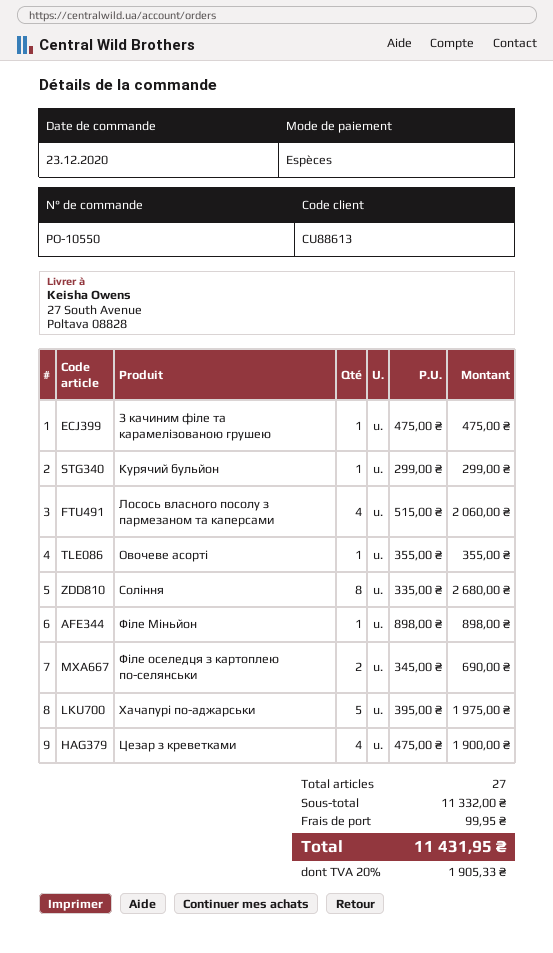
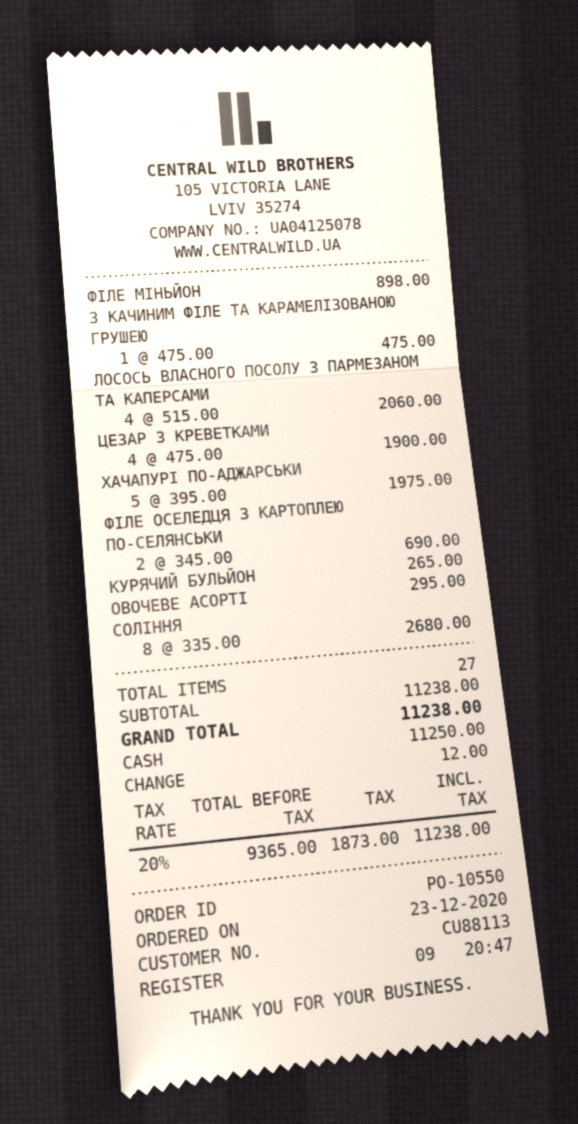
customer number: CU88613 -> CU88113
Курячий бульйон: 1 x 299.00 = 299.00 -> 1 x 265.00 = 265.00
Овочеве асорті: 1 x 355.00 = 355.00 -> 1 x 295.00 = 295.00
subtotal: 11332.00 -> 11238.00
shipping: 99.95 -> none
tax: 20% = 1905.33 -> 20% = 1873.00
total: 11431.95 -> 11238.00

